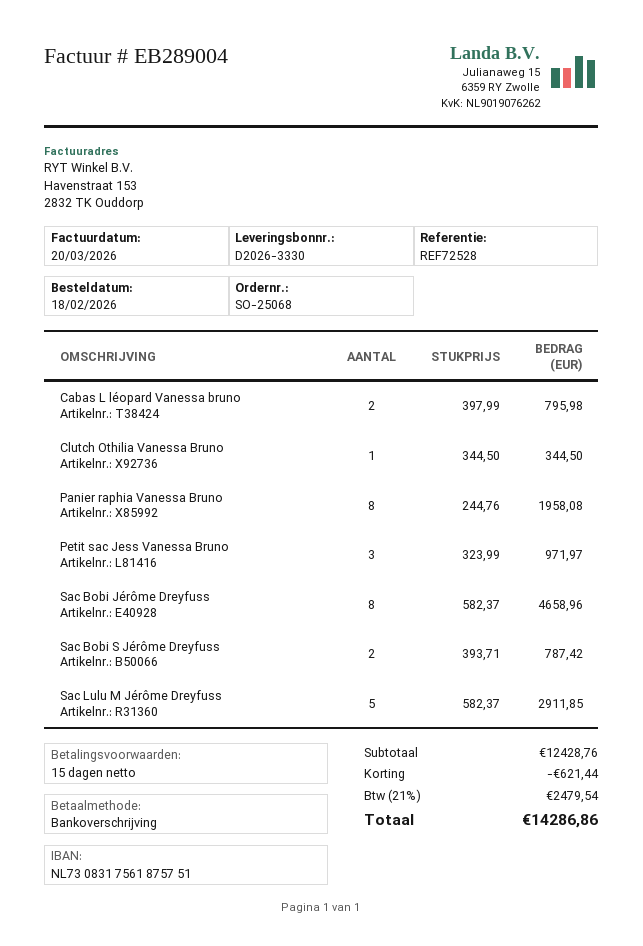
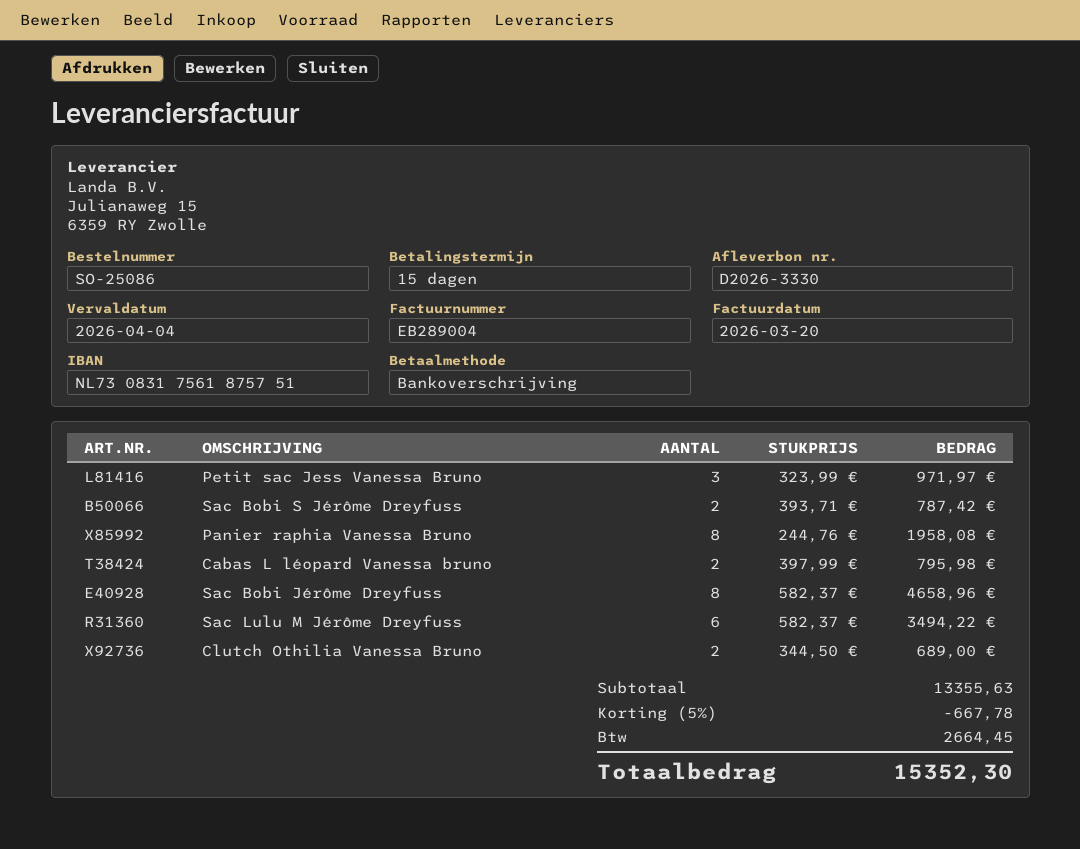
order number: SO-25068 -> SO-25086
Clutch Othilia Vanessa Bruno: 1 x 344.50 = 344.50 -> 2 x 344.50 = 689.00
Sac Lulu M Jérôme Dreyfuss: 5 x 582.37 = 2911.85 -> 6 x 582.37 = 3494.22
subtotal: 12428.76 -> 13355.63
discount: 621.44 -> 667.78
tax: 2479.54 -> 2664.45
total: 14286.86 -> 15352.30

